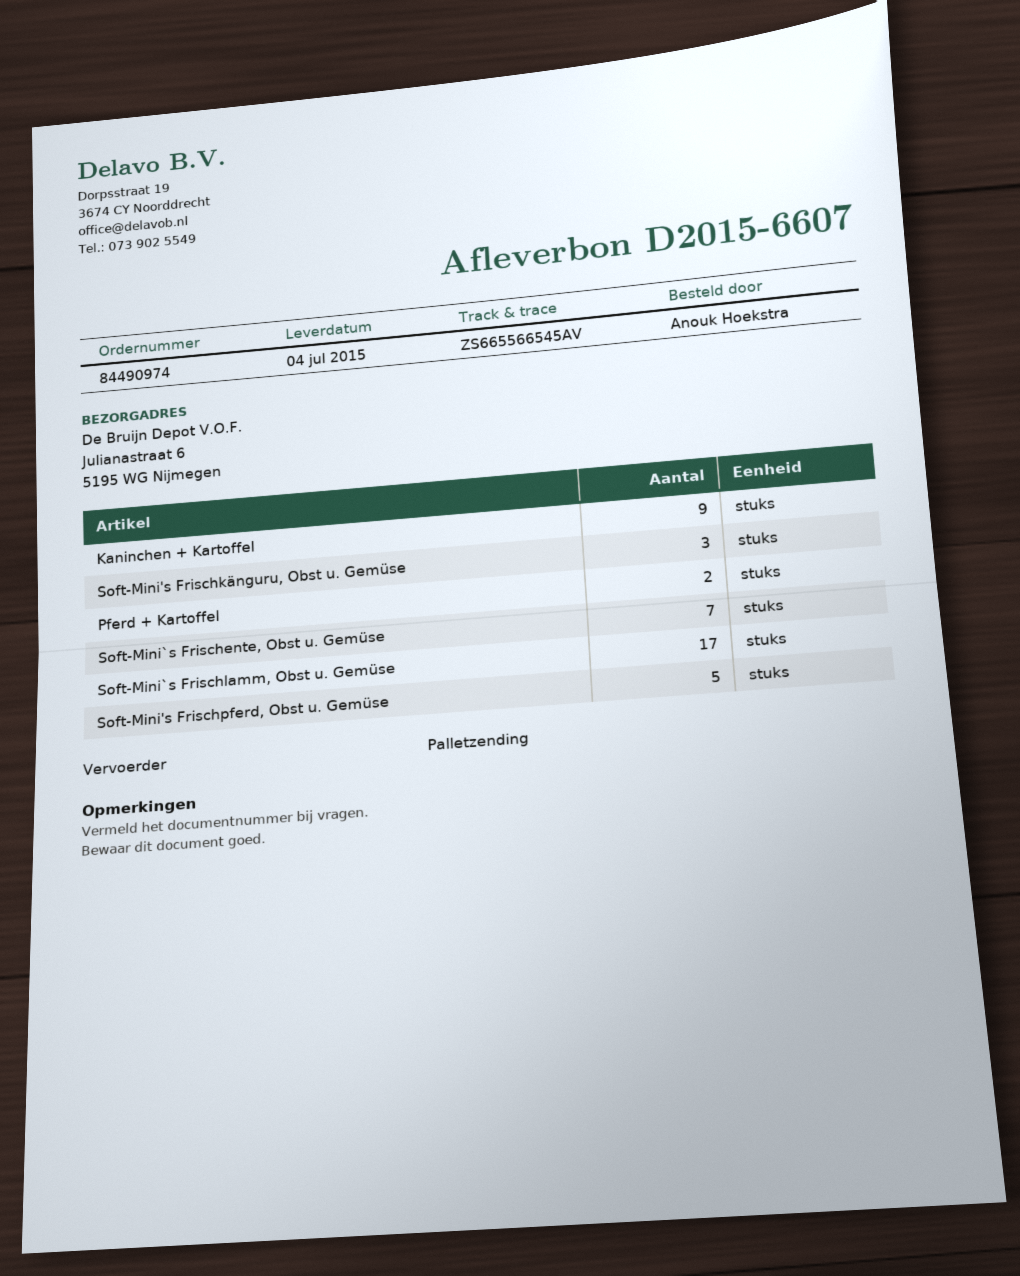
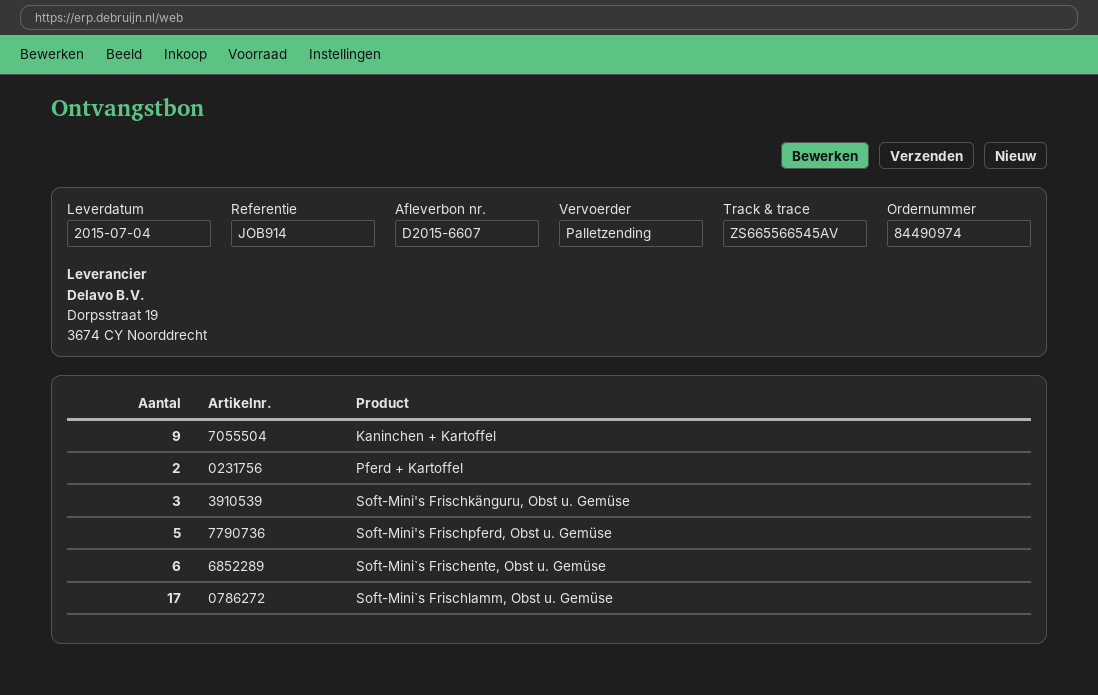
Soft-Mini`s Frischente, Obst u. Gemüse: 7 -> 6

